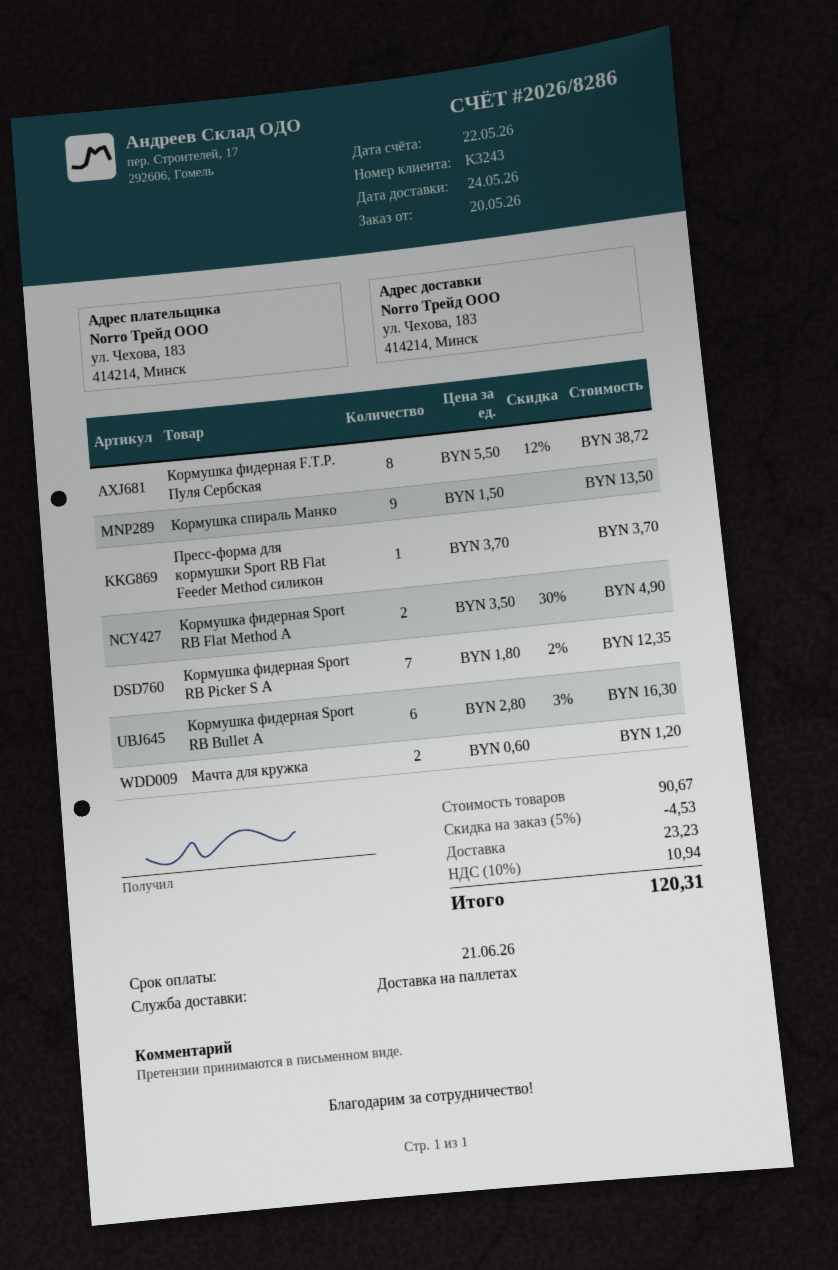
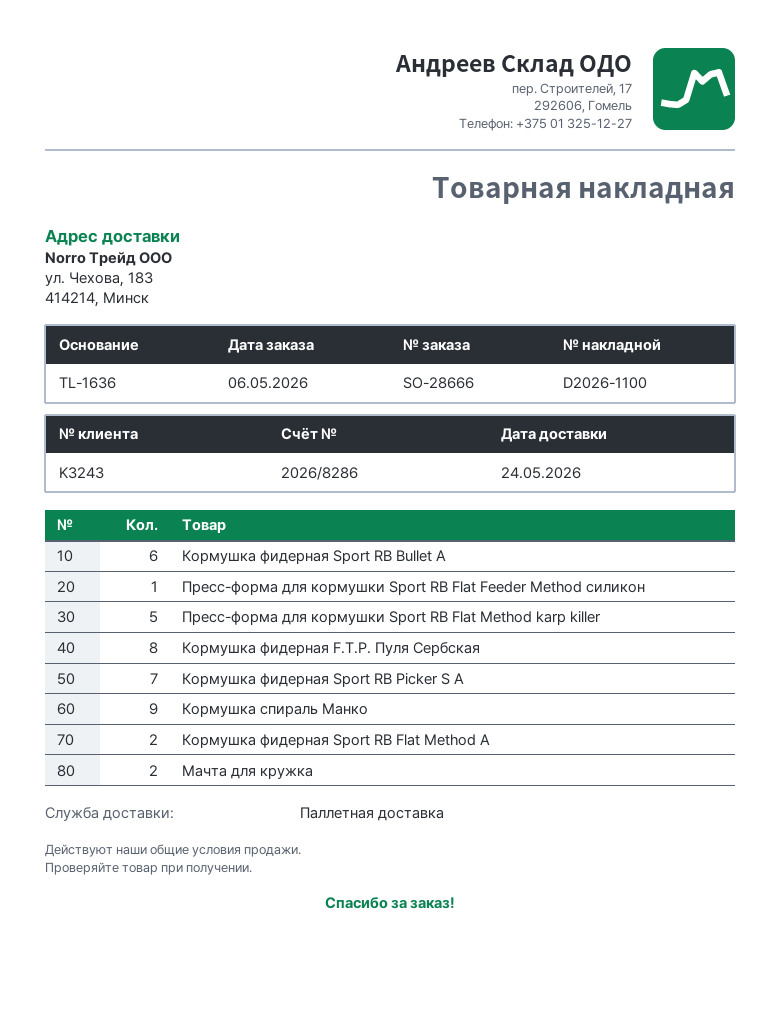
order date: 2026-05-20 -> 2026-05-06
Пресс-форма для кормушки Sport RB Flat Method karp killer: none -> 5

